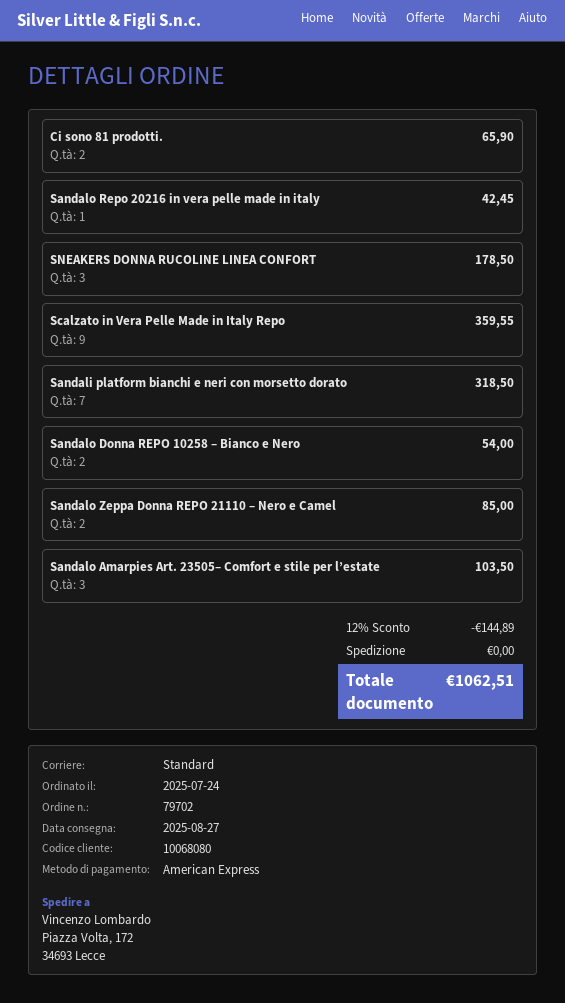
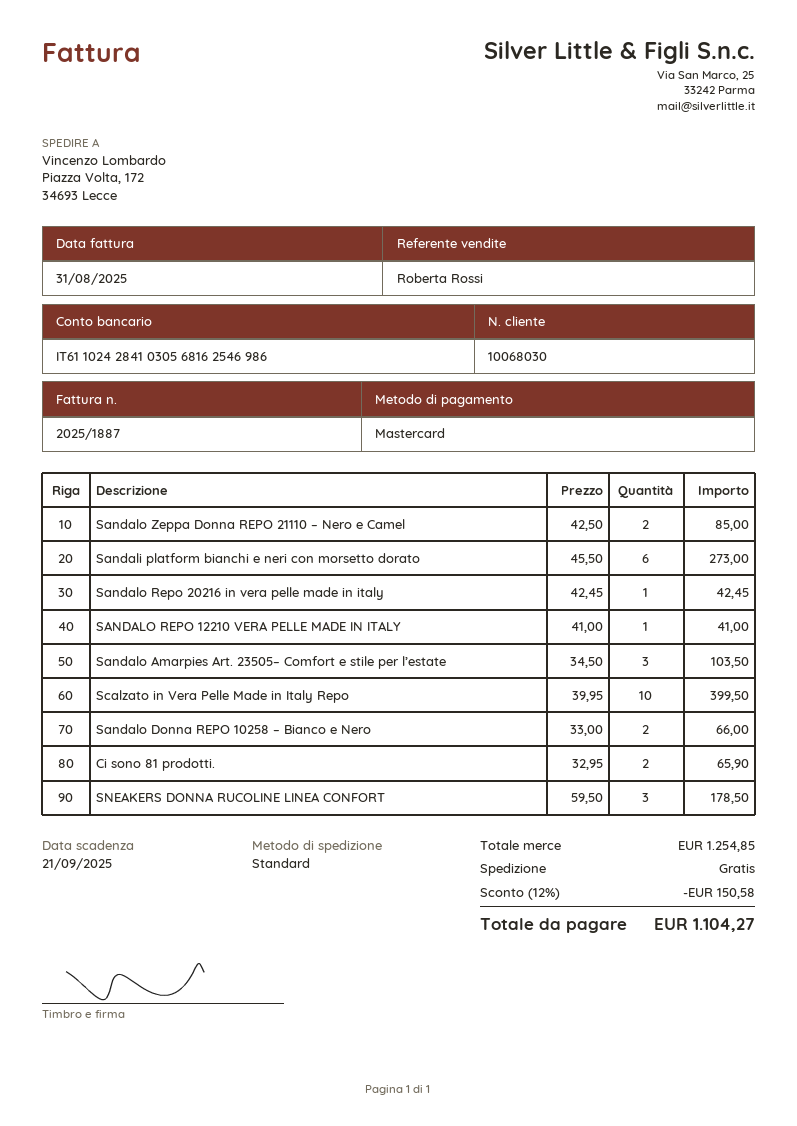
customer number: 10068080 -> 10068030
payment method: American Express -> Mastercard
Scalzato in Vera Pelle Made in Italy Repo: 9 for 359.55 -> 10 for 399.50
Sandali platform bianchi e neri con morsetto dorato: 7 for 318.50 -> 6 for 273.00
Sandalo Donna REPO 10258 – Bianco e Nero: 2 for 54.00 -> 2 for 66.00
SANDALO REPO 12210 VERA PELLE MADE IN ITALY: none -> 1 for 41.00
discount: 12% = 144.89 -> 12% = 150.58
total: 1062.51 -> 1104.27

